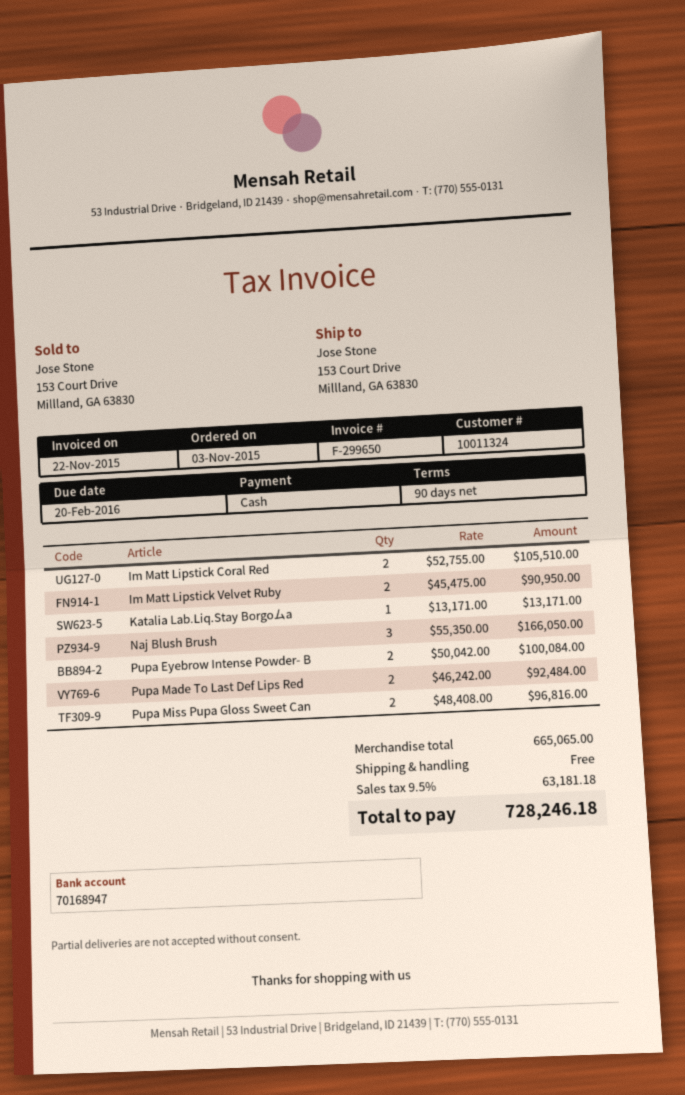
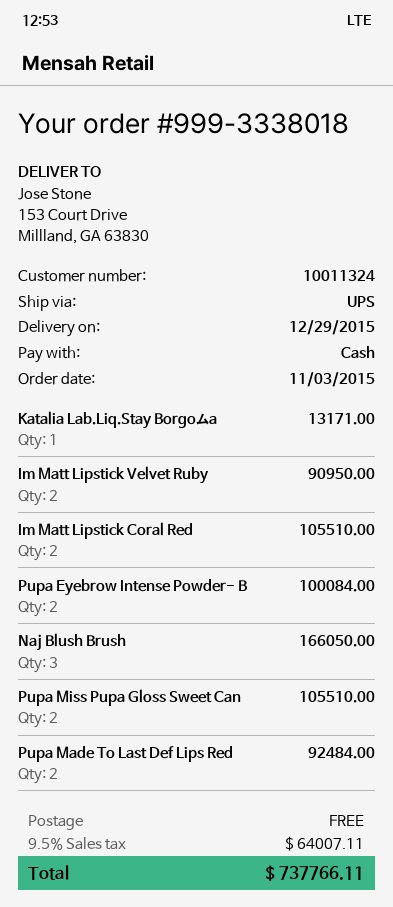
Pupa Miss Pupa Gloss Sweet Can: 2 for 96816.00 -> 2 for 105510.00
tax: 9.5% = 63181.18 -> 9.5% = 64007.11
total: 728246.18 -> 737766.11

